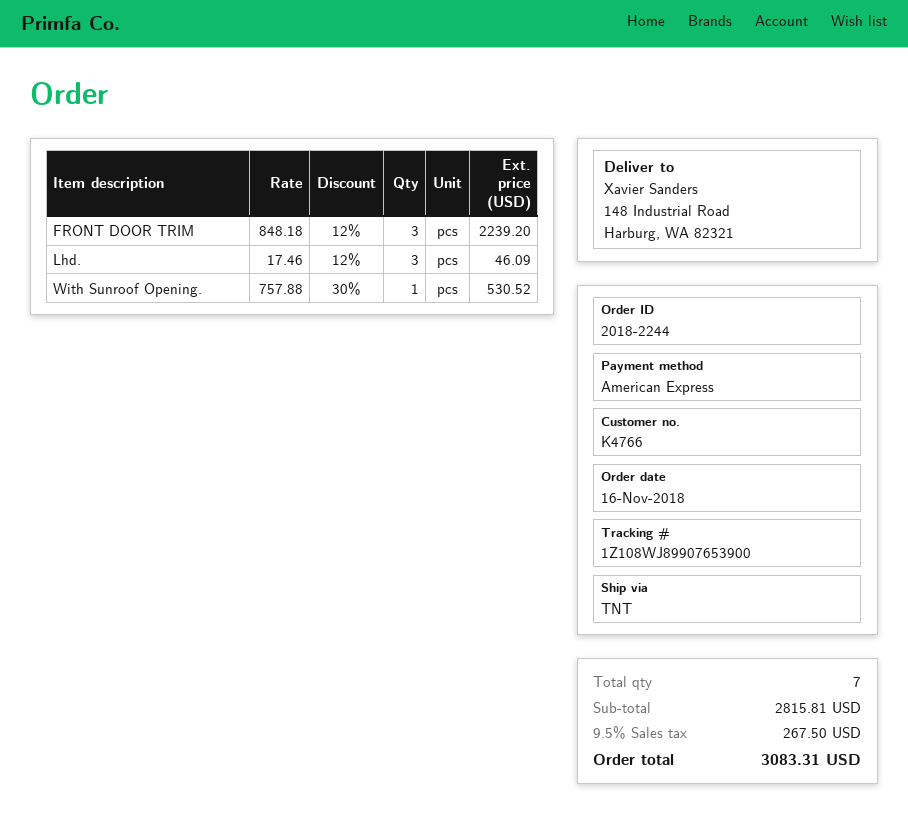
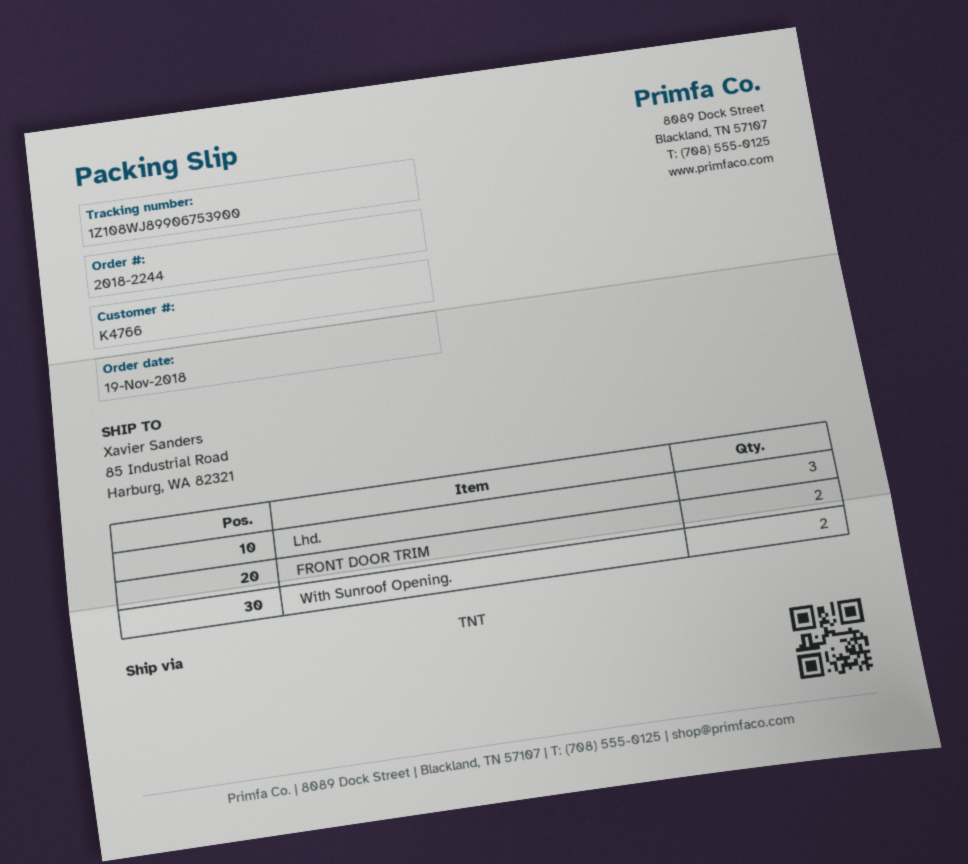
order date: 2018-11-16 -> 2018-11-19
tracking number: 1Z108WJ89907653900 -> 1Z108WJ89906753900
ship to: 148 Industrial Road, Harburg, WA 82321 -> 85 Industrial Road, Harburg, WA 82321
FRONT DOOR TRIM: 3 -> 2
With Sunroof Opening.: 1 -> 2

